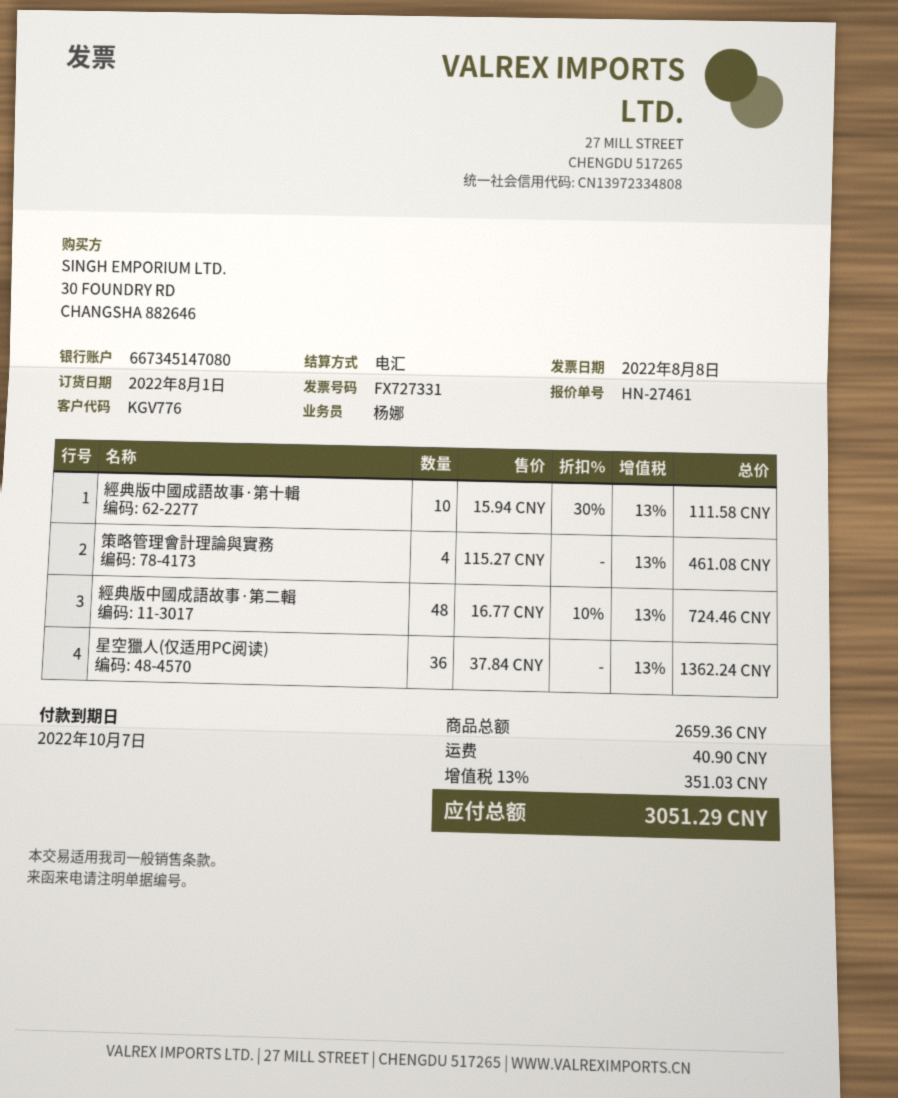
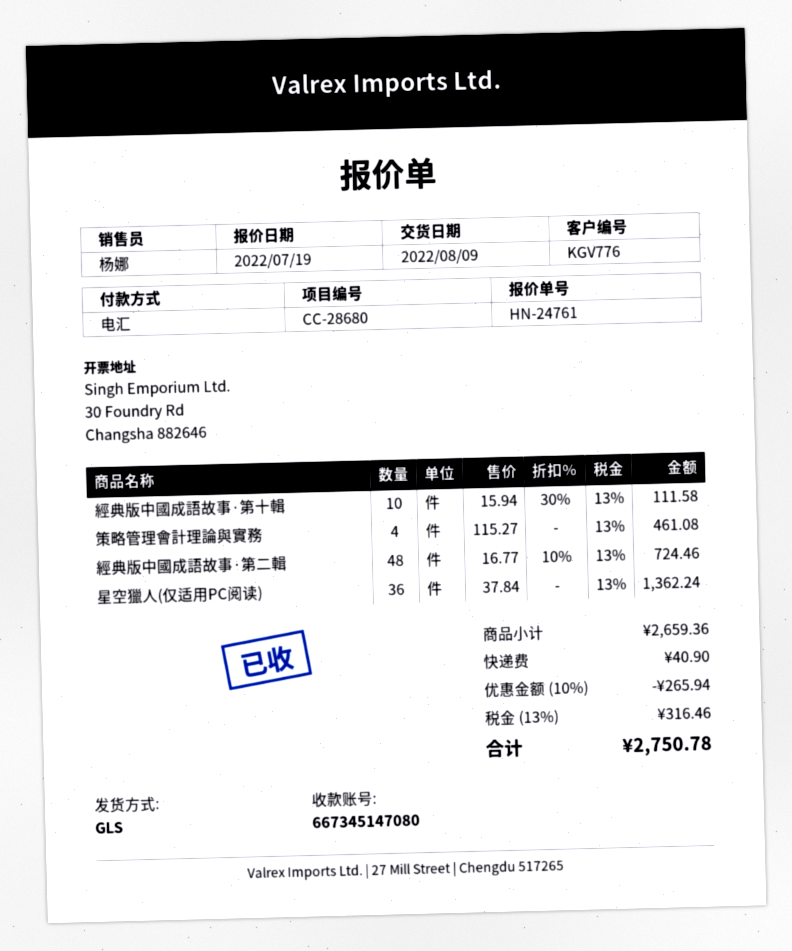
quote number: HN-27461 -> HN-24761
discount: none -> 10% = 265.94
tax: 13% = 351.03 -> 13% = 316.46
total: 3051.29 -> 2750.78

